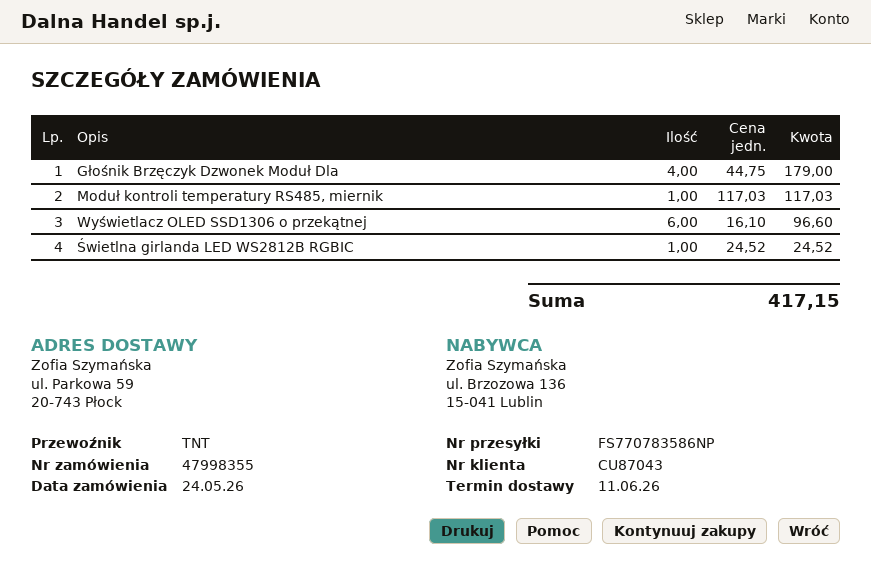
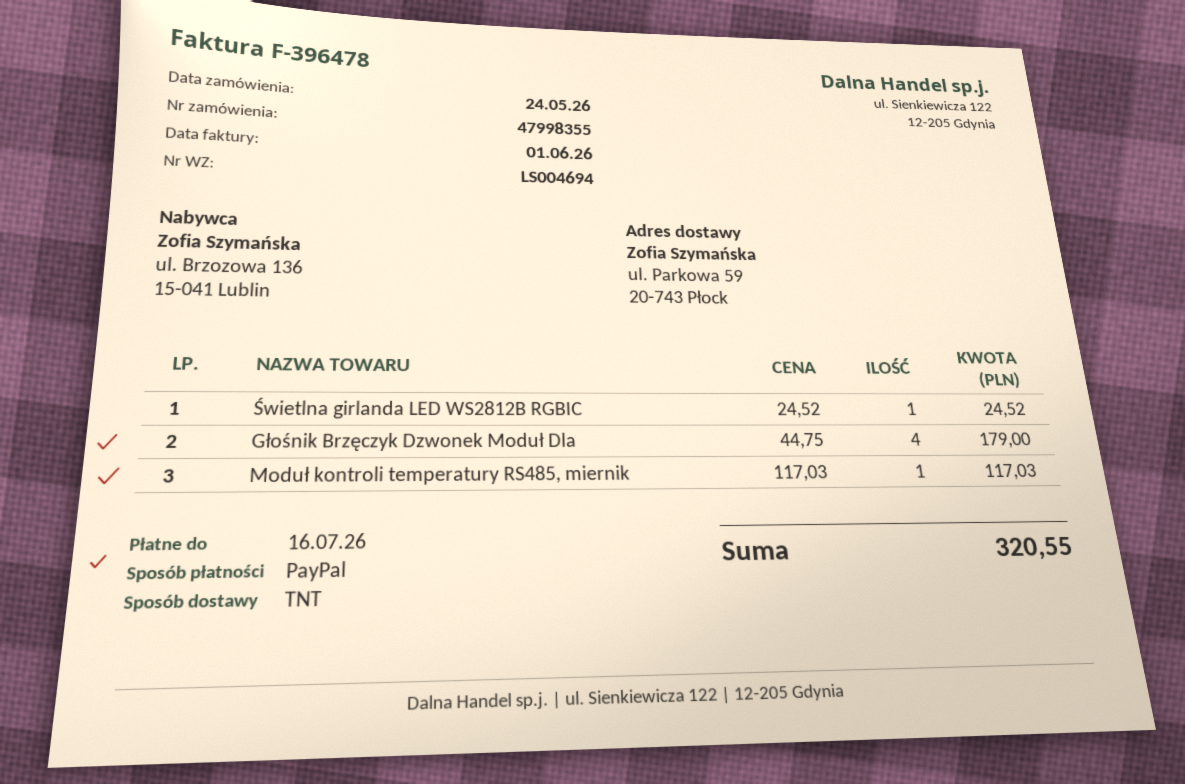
Wyświetlacz OLED SSD1306 o przekątnej: 6 x 16.10 = 96.60 -> none
total: 417.15 -> 320.55

